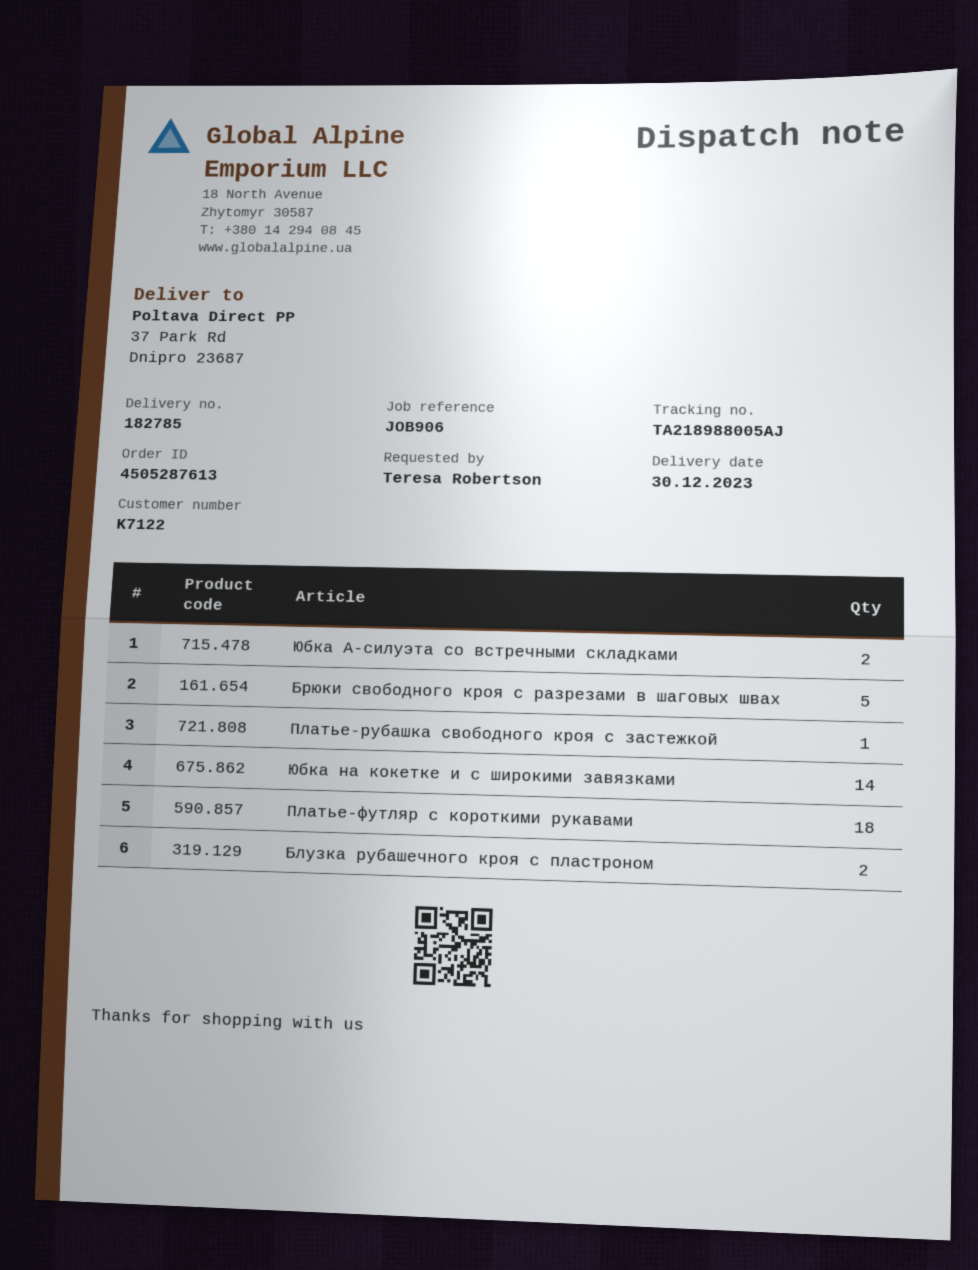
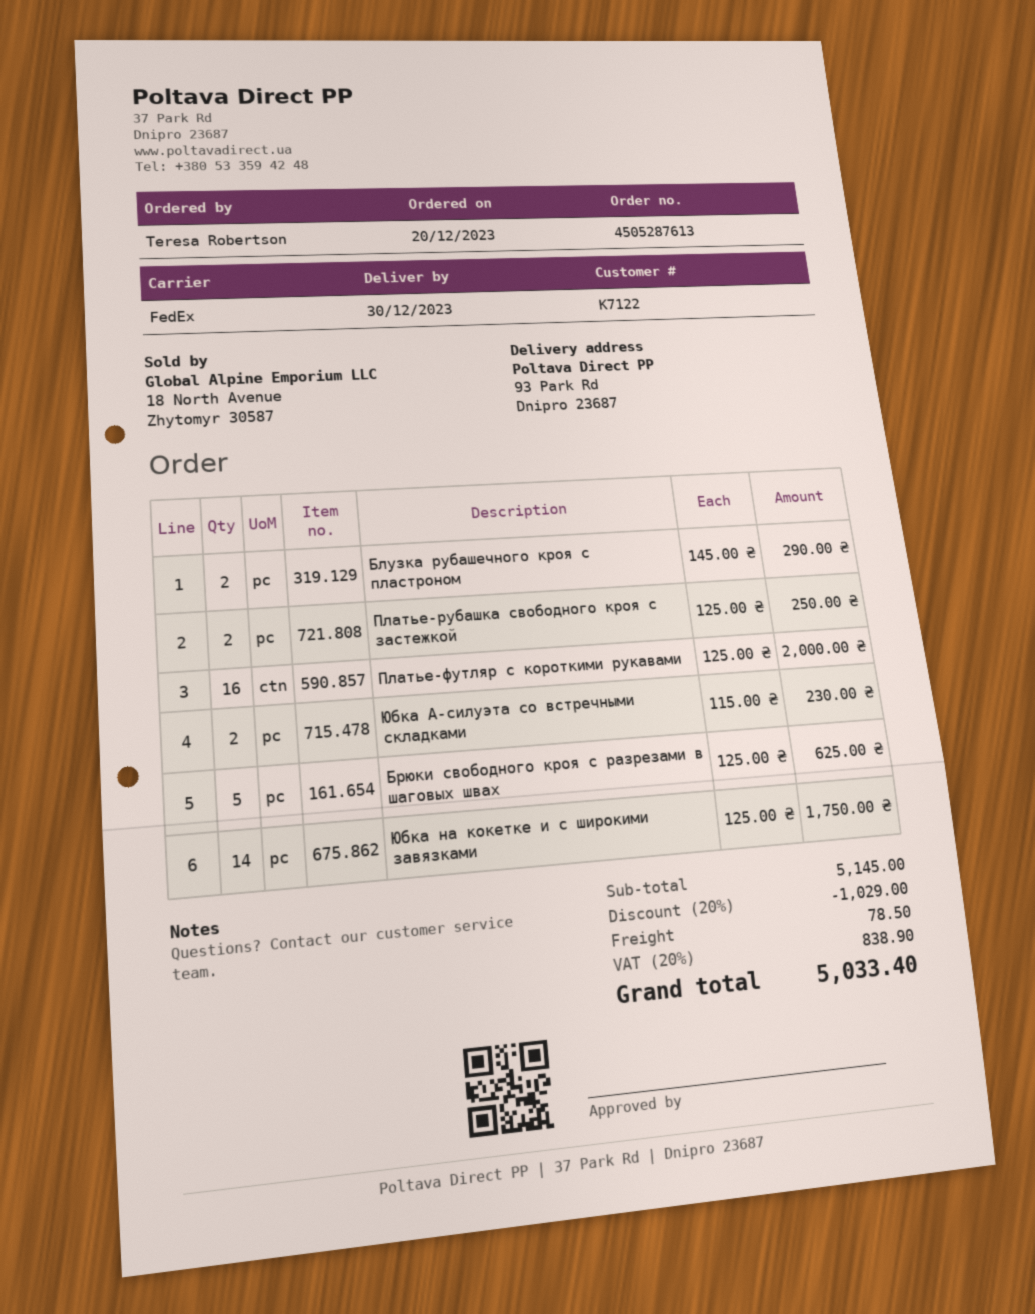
ship to: 37 Park Rd, Dnipro 23687 -> 93 Park Rd, Dnipro 23687
Платье-рубашка свободного кроя с застежкой: 1 -> 2
Платье-футляр с короткими рукавами: 18 -> 16

